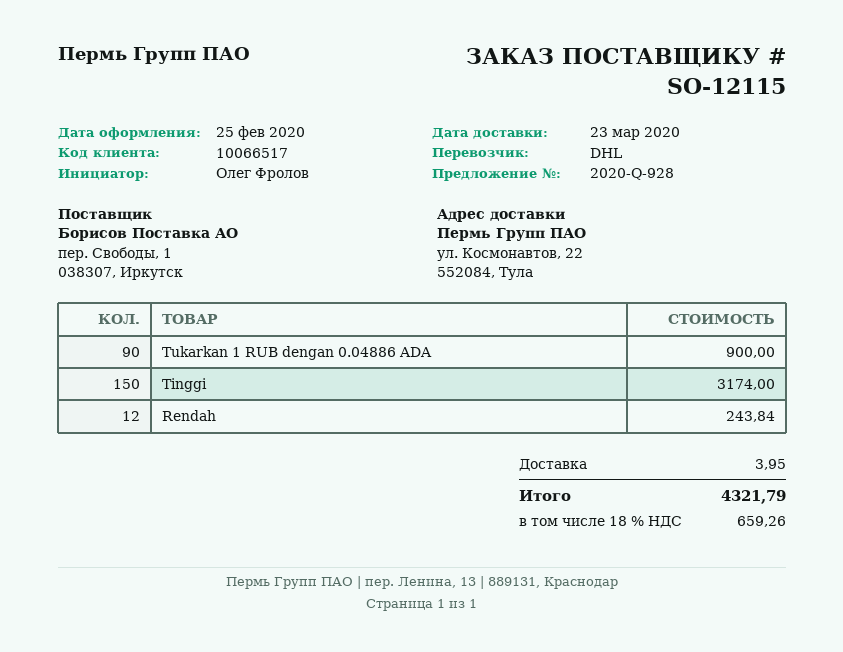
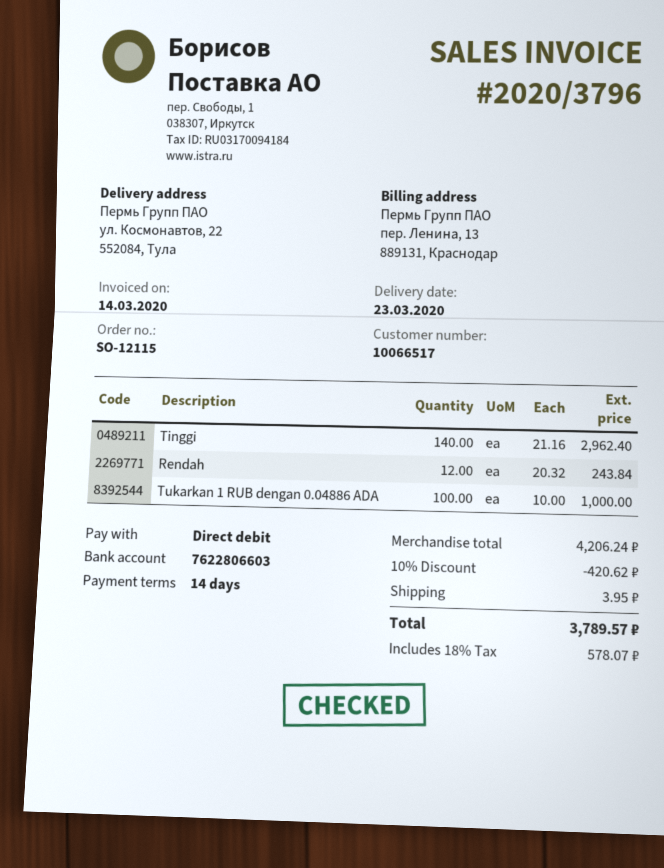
Tukarkan 1 RUB dengan 0.04886 ADA: 90 for 900.00 -> 100 for 1000.00
Tinggi: 150 for 3174.00 -> 140 for 2962.40
discount: none -> 10% = 420.62
tax: 18% = 659.26 -> 18% = 578.07
total: 4321.79 -> 3789.57

